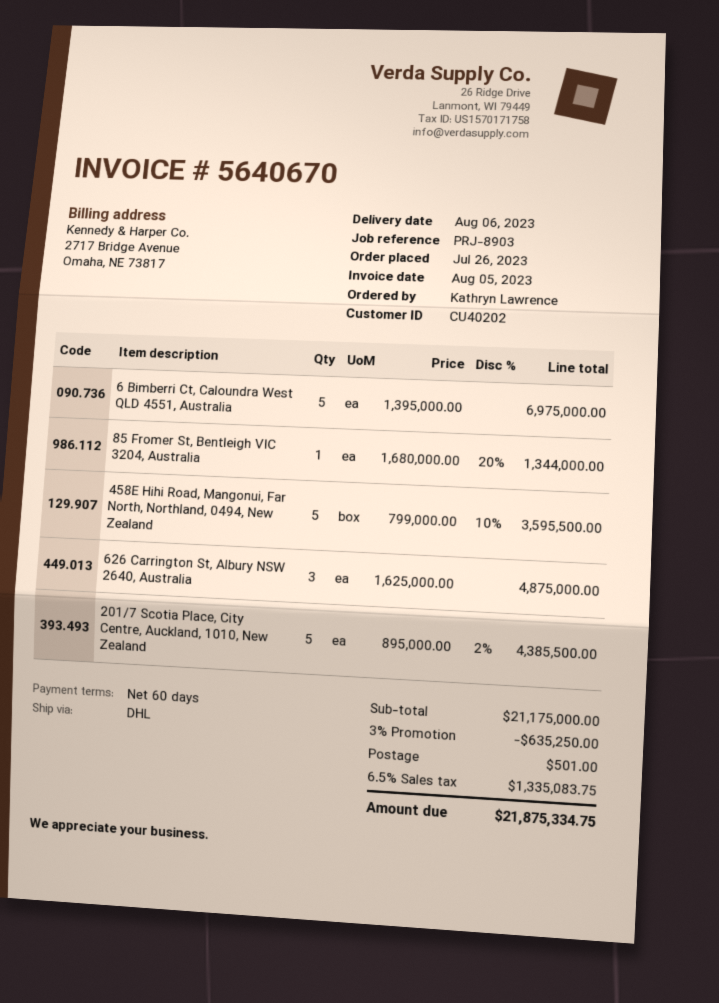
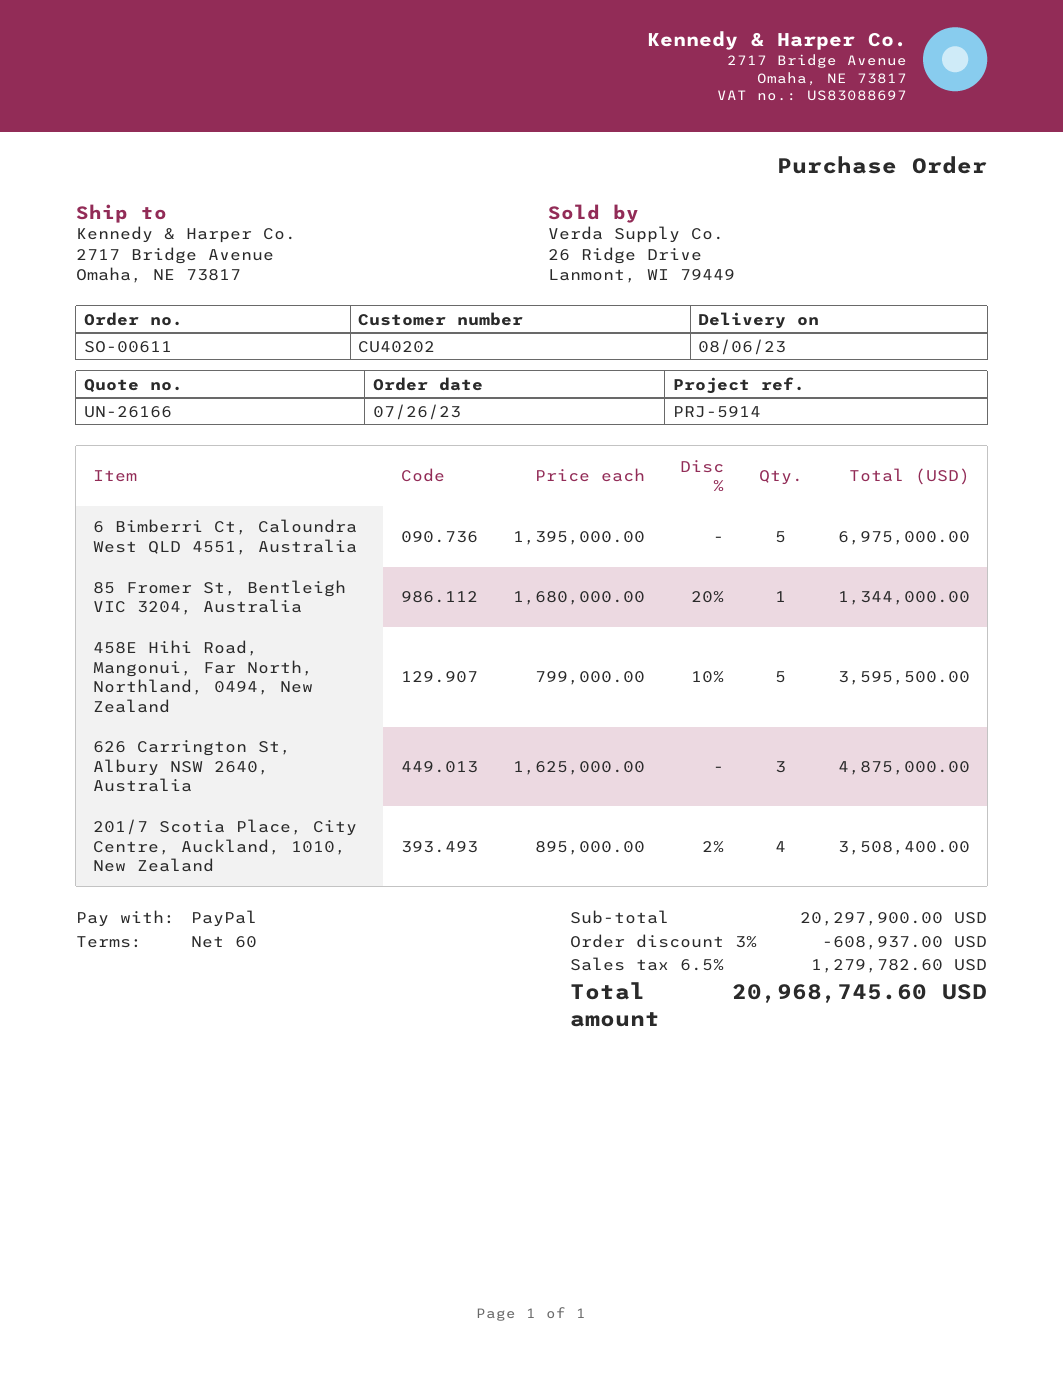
reference: PRJ-8903 -> PRJ-5914
201/7 Scotia Place, City Centre, Auckland, 1010, New Zealand: 5 x 895000.00 - 2% = 4385500.00 -> 4 x 895000.00 - 2% = 3508400.00
subtotal: 21175000.00 -> 20297900.00
discount: 3% = 635250.00 -> 3% = 608937.00
shipping: 501.00 -> none
tax: 6.5% = 1335083.75 -> 6.5% = 1279782.60
total: 21875334.75 -> 20968745.60

